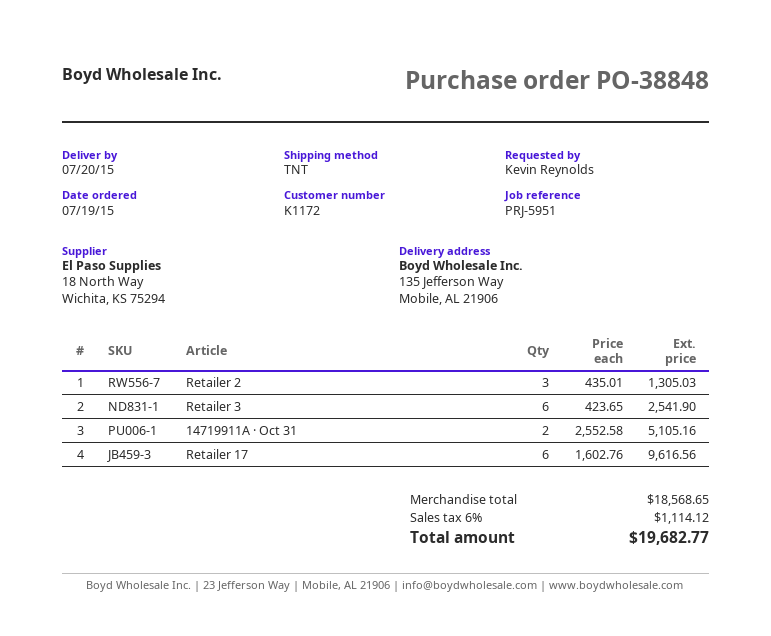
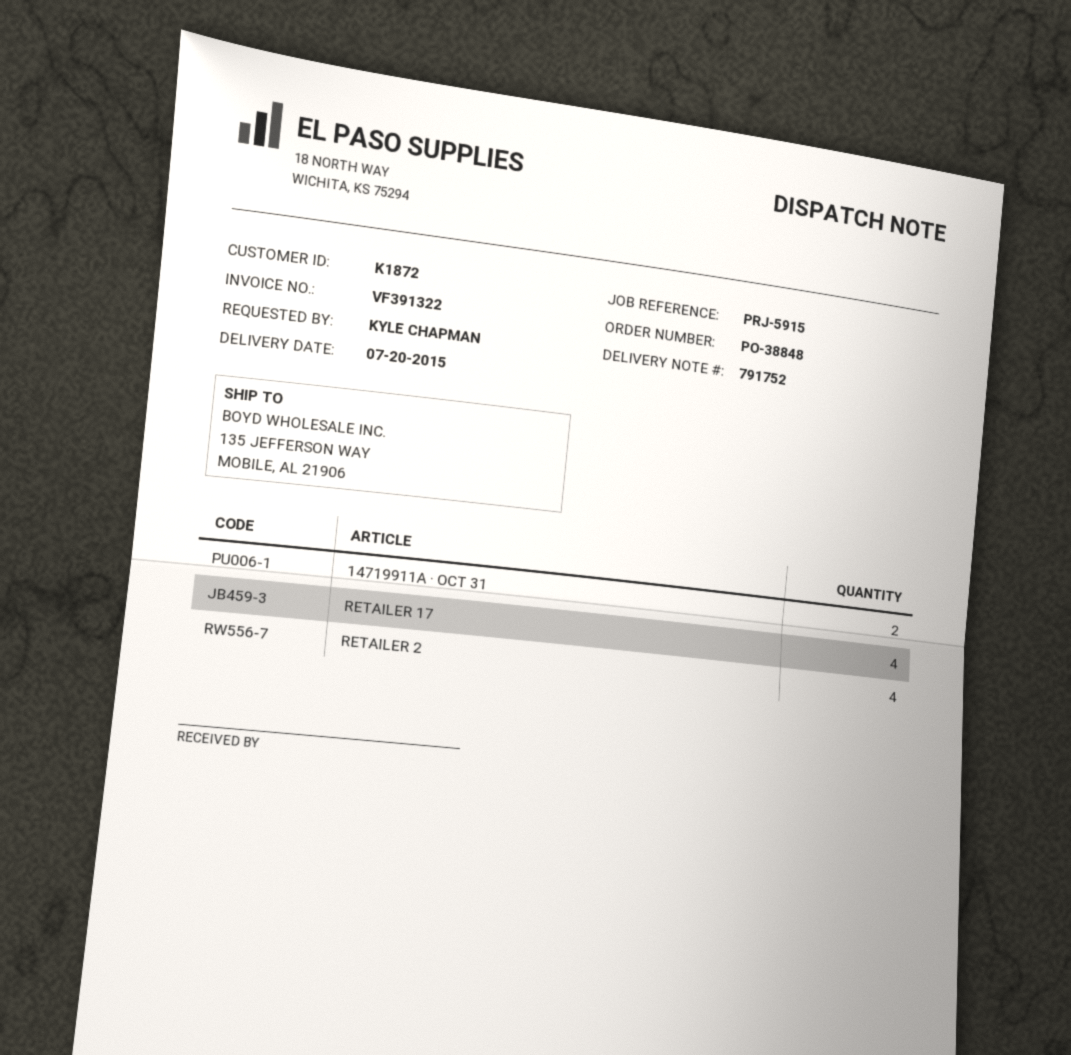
customer number: K1172 -> K1872
reference: PRJ-5951 -> PRJ-5915
ordered by: Kevin Reynolds -> KYLE CHAPMAN
Retailer 2: 3 -> 4
Retailer 3: 6 -> none
Retailer 17: 6 -> 4

